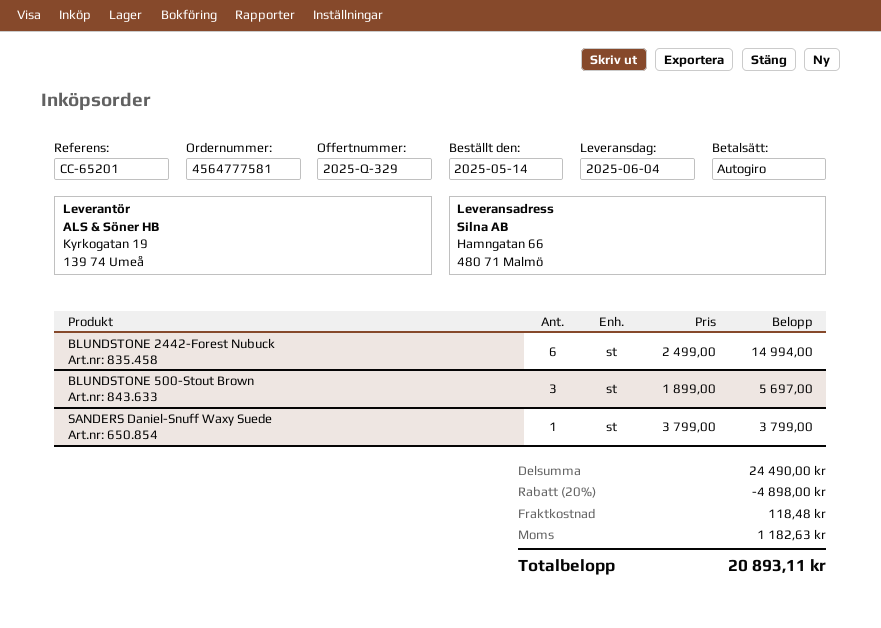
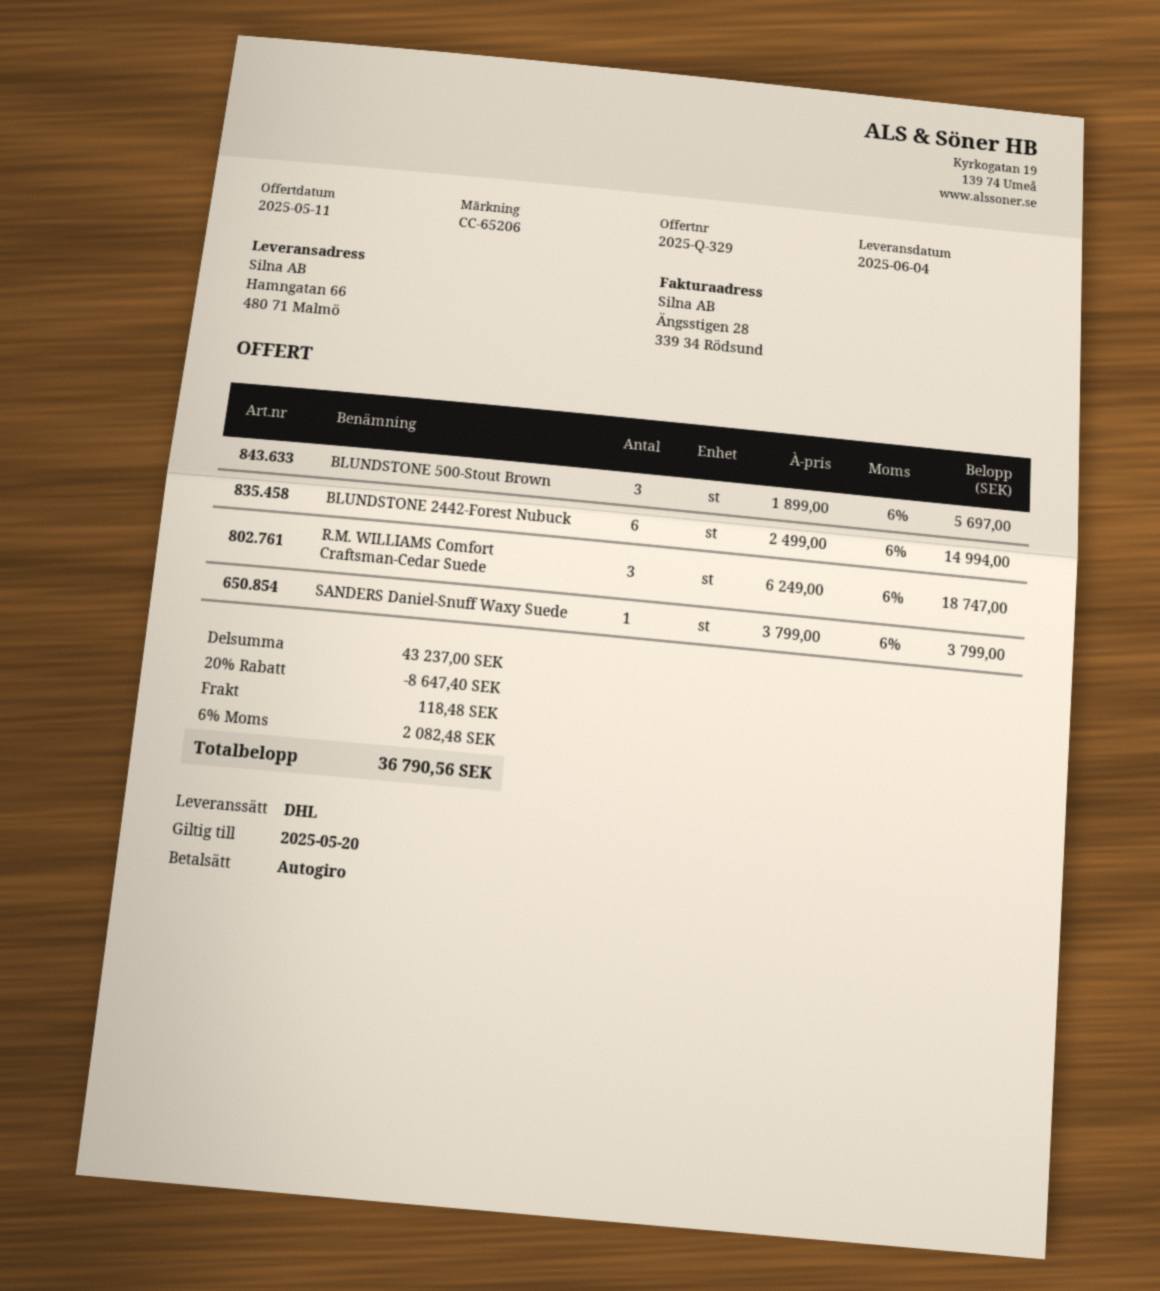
reference: CC-65201 -> CC-65206
R.M. WILLIAMS Comfort Craftsman-Cedar Suede: none -> 3 x 6249.00 = 18747.00
subtotal: 24490.00 -> 43237.00
discount: 20% = 4898.00 -> 20% = 8647.40
tax: 1182.63 -> 2082.48
total: 20893.11 -> 36790.56

